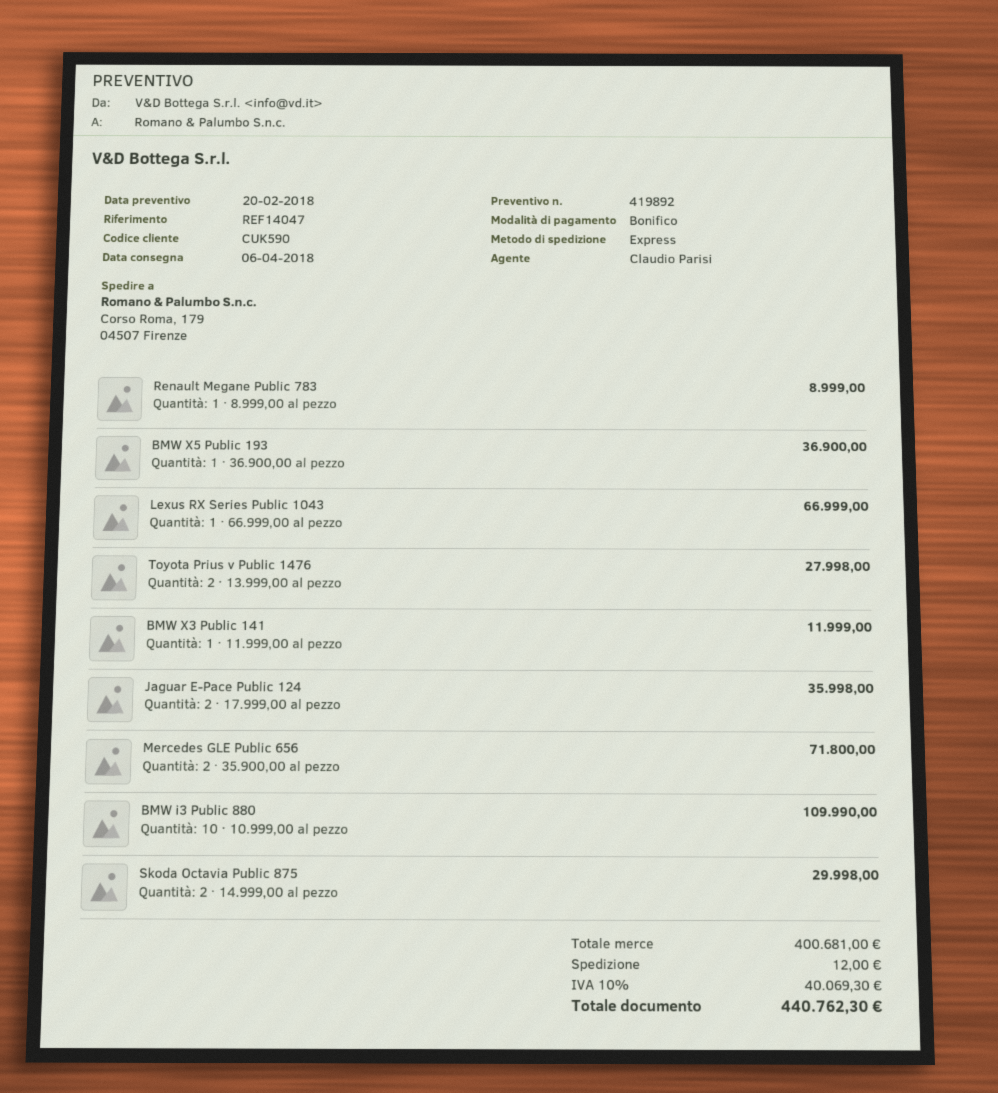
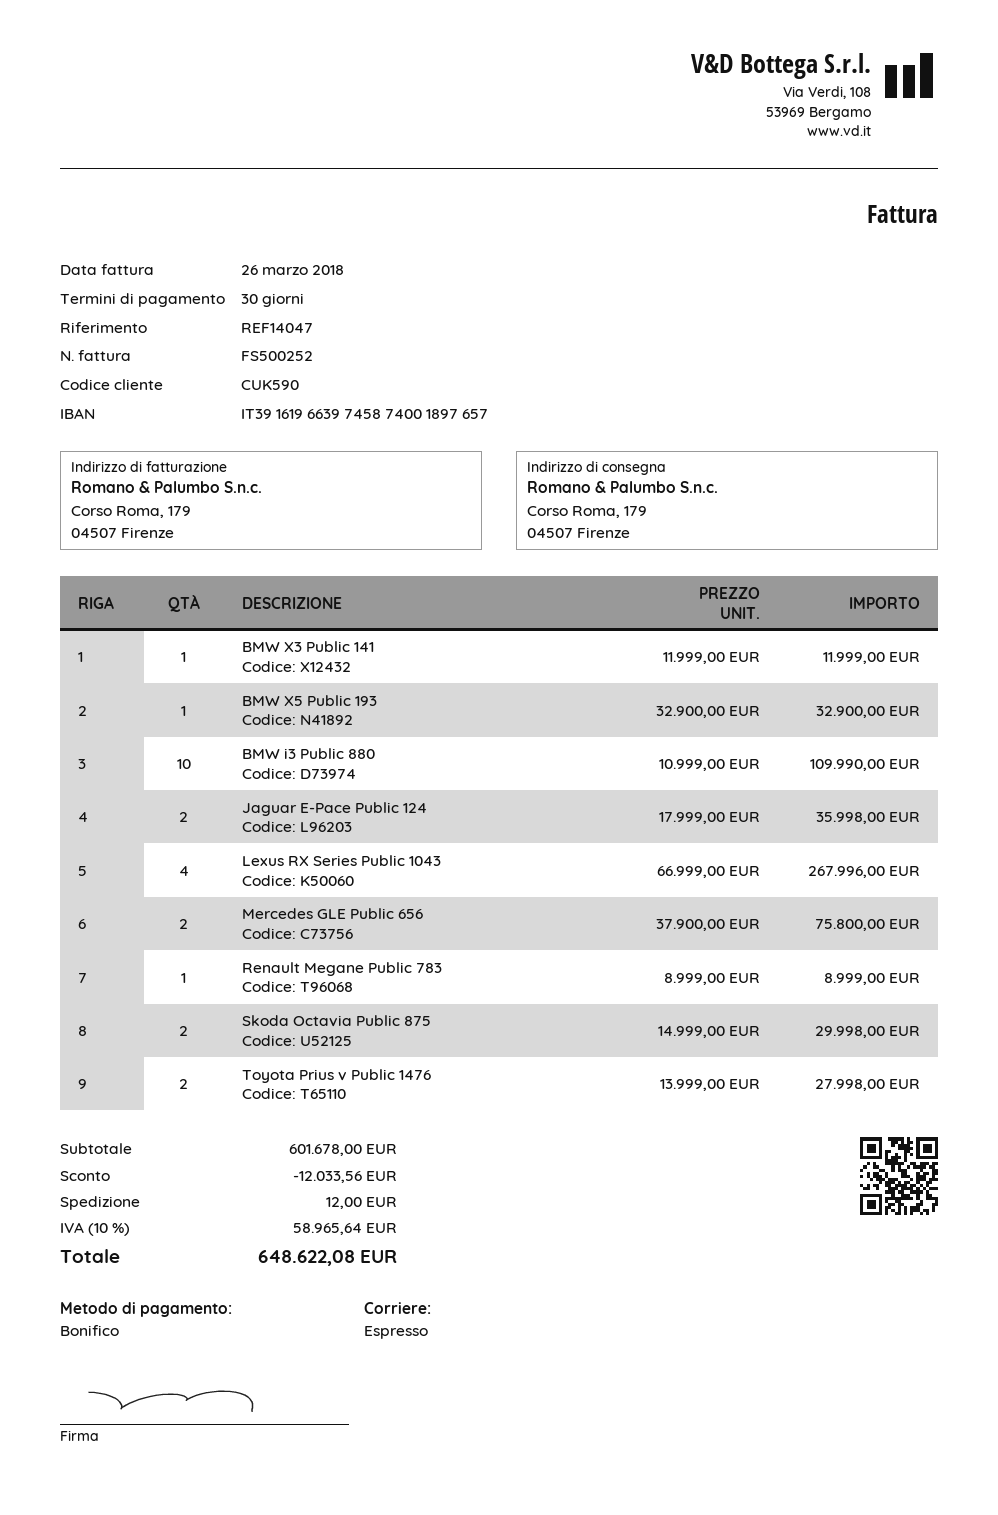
BMW X5 Public 193: 1 x 36900.00 = 36900.00 -> 1 x 32900.00 = 32900.00
Lexus RX Series Public 1043: 1 x 66999.00 = 66999.00 -> 4 x 66999.00 = 267996.00
Mercedes GLE Public 656: 2 x 35900.00 = 71800.00 -> 2 x 37900.00 = 75800.00
subtotal: 400681.00 -> 601678.00
discount: none -> 12033.56
tax: 10% = 40069.30 -> 10% = 58965.64
total: 440762.30 -> 648622.08

